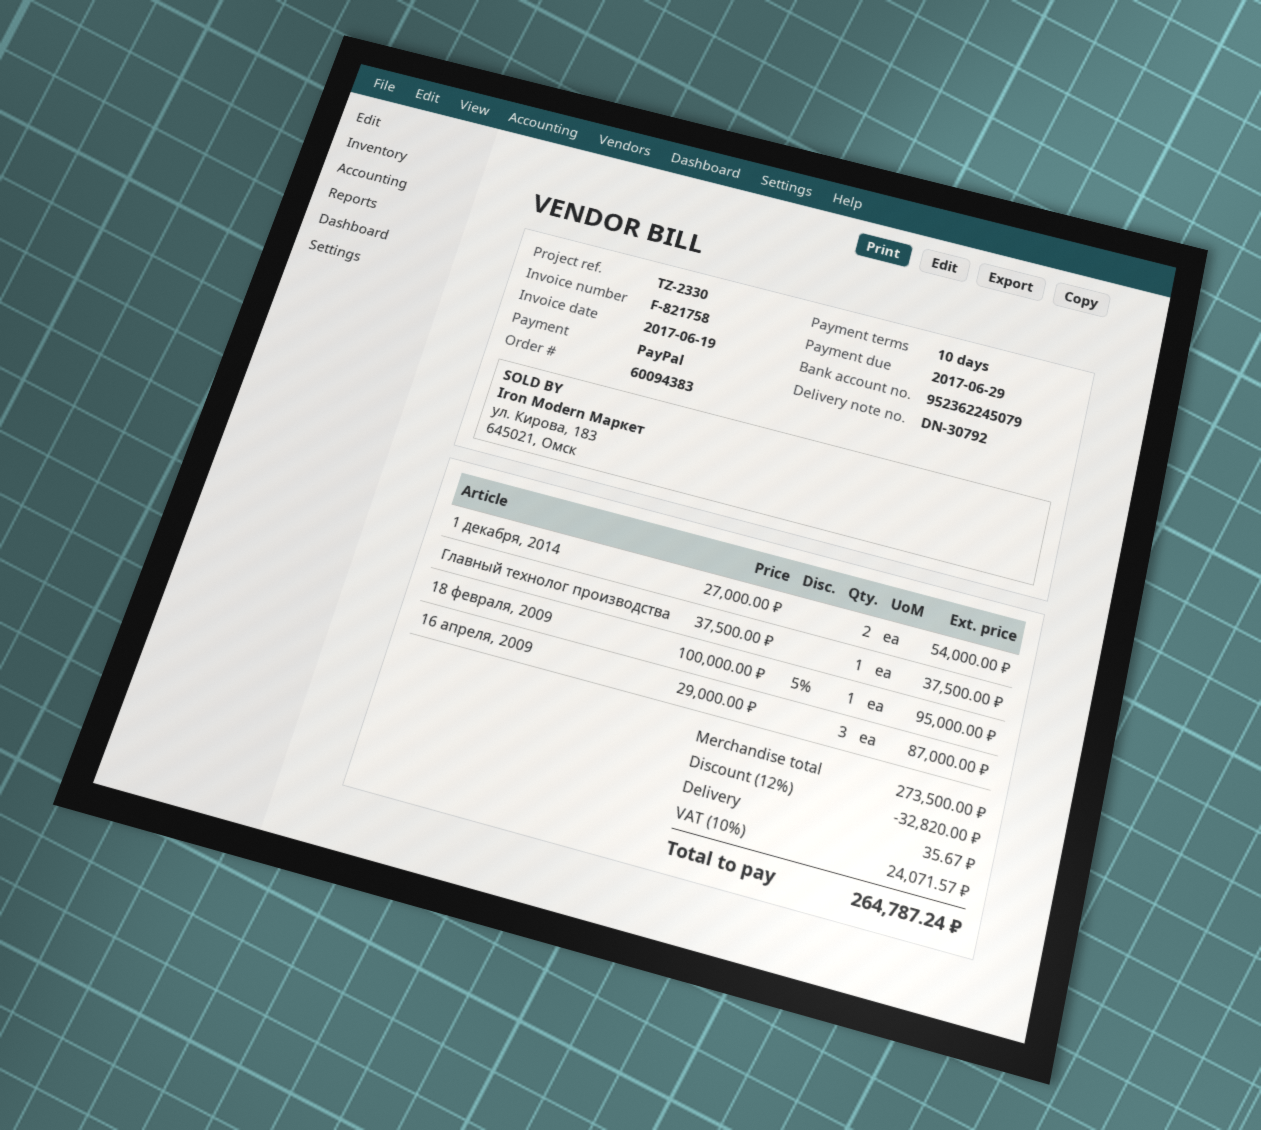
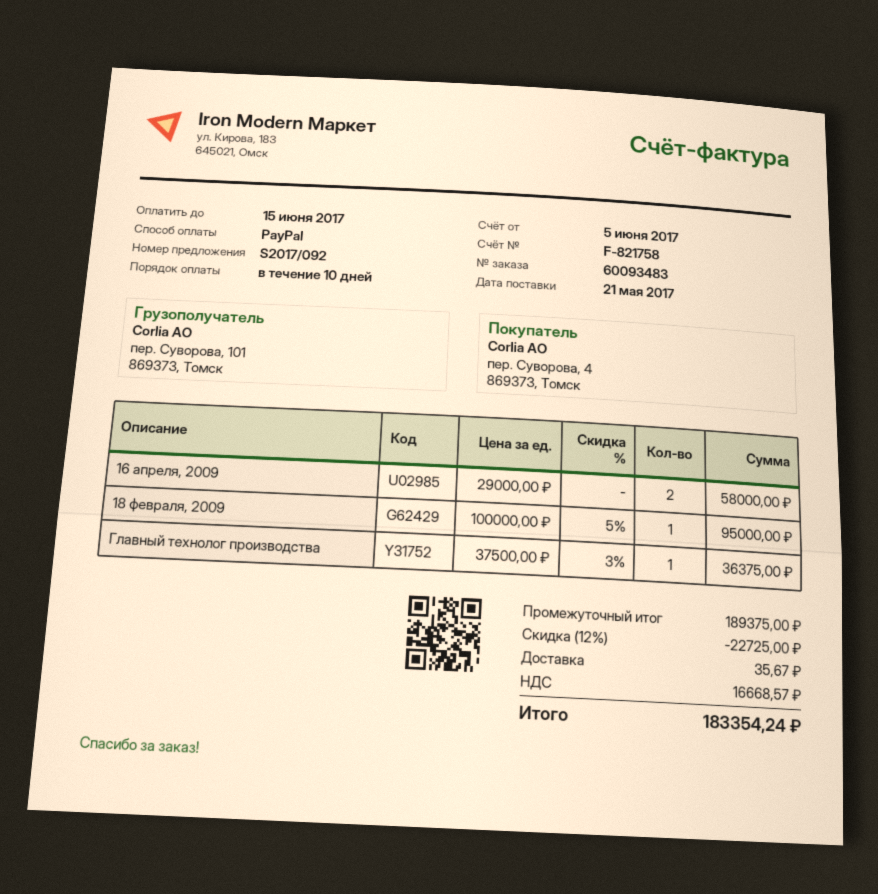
order number: 60094383 -> 60093483
invoice date: 2017-06-19 -> 2017-06-05
due date: 2017-06-29 -> 2017-06-15
1 декабря, 2014: 2 x 27000.00 = 54000.00 -> none
Главный технолог производства: 1 x 37500.00 = 37500.00 -> 1 x 37500.00 - 3% = 36375.00
16 апреля, 2009: 3 x 29000.00 = 87000.00 -> 2 x 29000.00 = 58000.00
subtotal: 273500.00 -> 189375.00
discount: 12% = 32820.00 -> 12% = 22725.00
tax: 24071.57 -> 16668.57
total: 264787.24 -> 183354.24

